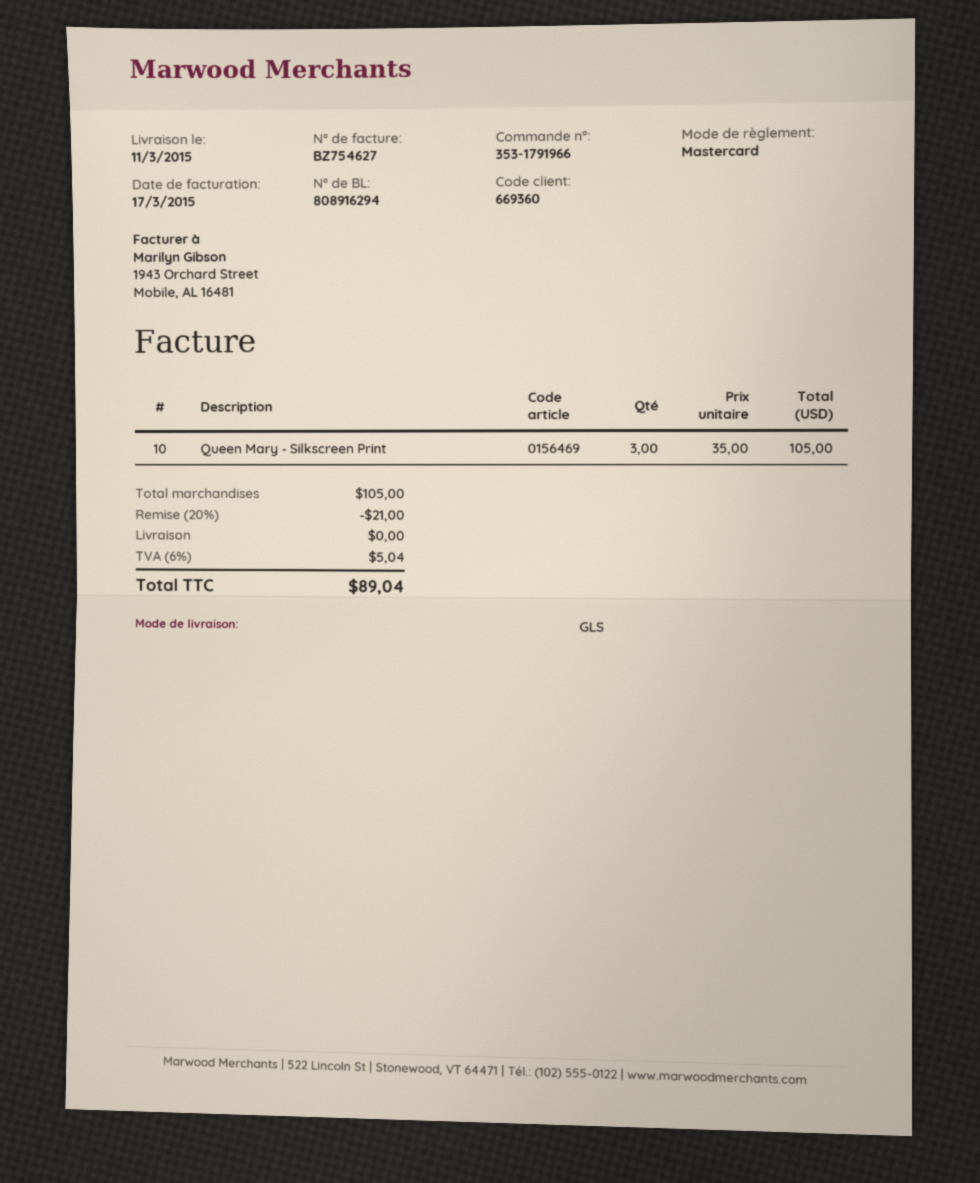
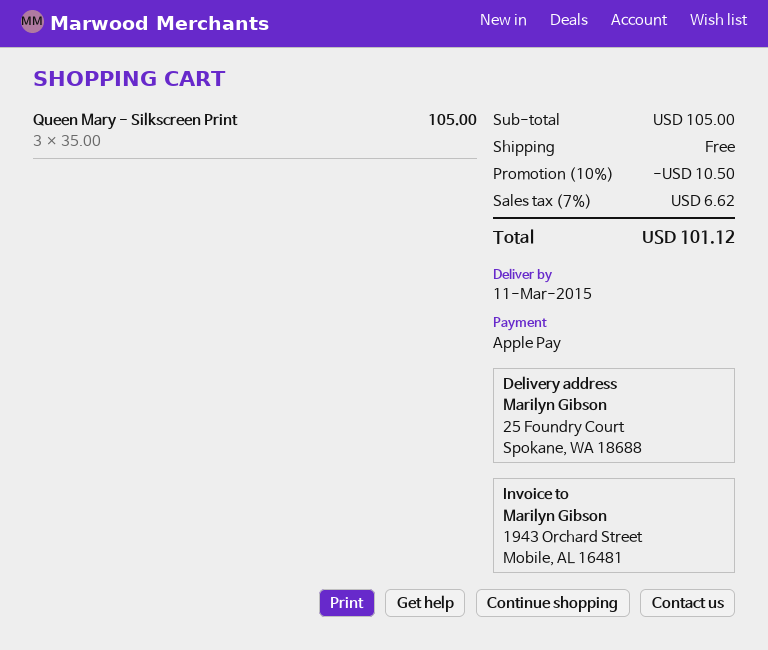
payment method: Mastercard -> Apple Pay
discount: 20% = 21.00 -> 10% = 10.50
tax: 6% = 5.04 -> 7% = 6.62
total: 89.04 -> 101.12

